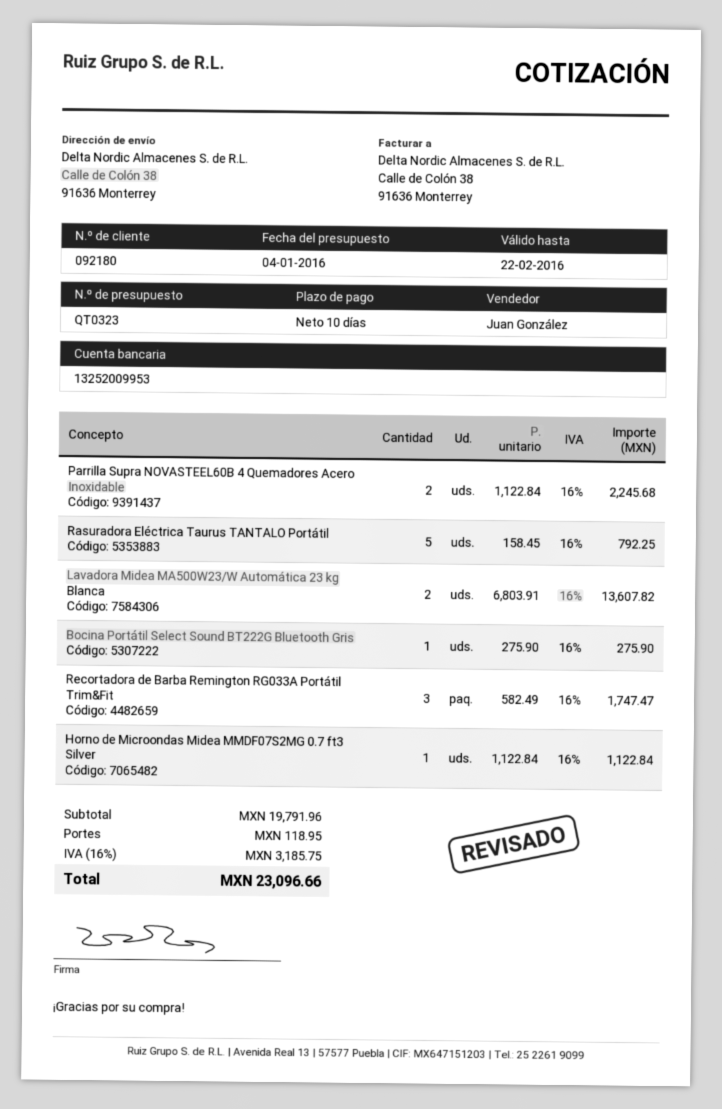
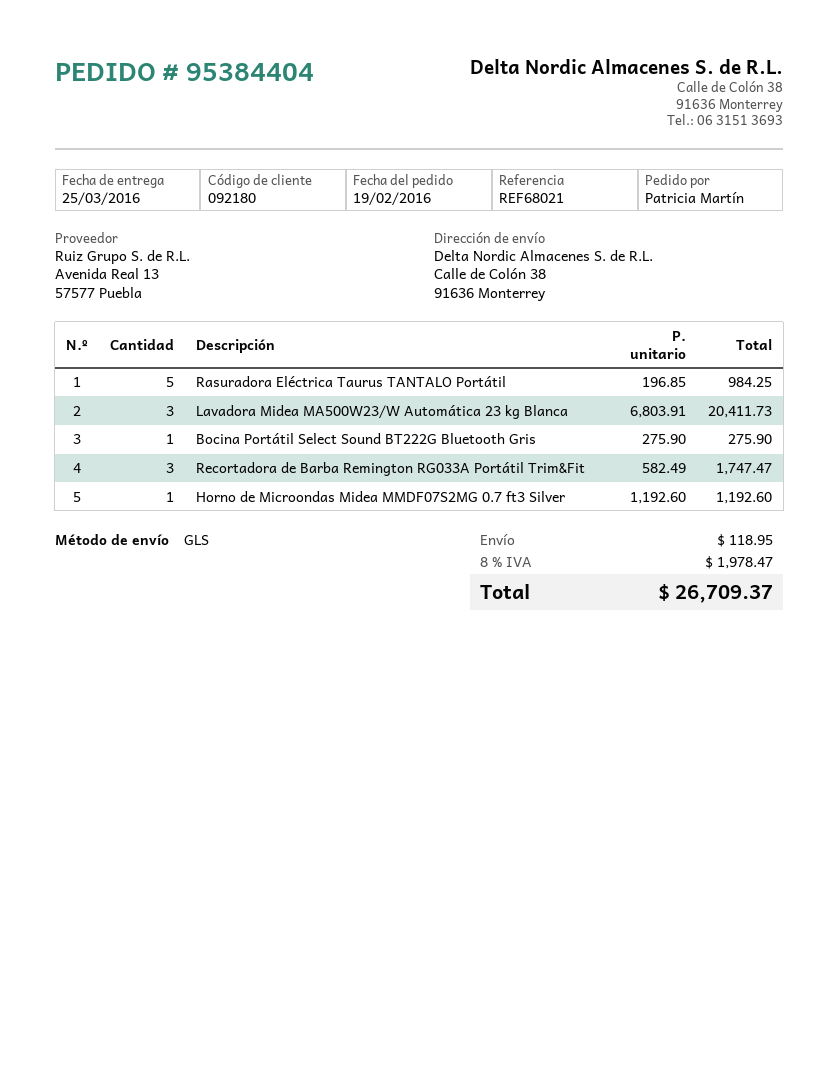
Parrilla Supra NOVASTEEL60B 4 Quemadores Acero Inoxidable: 2 x 1122.84 = 2245.68 -> none
Rasuradora Eléctrica Taurus TANTALO Portátil: 5 x 158.45 = 792.25 -> 5 x 196.85 = 984.25
Lavadora Midea MA500W23/W Automática 23 kg Blanca: 2 x 6803.91 = 13607.82 -> 3 x 6803.91 = 20411.73
Horno de Microondas Midea MMDF07S2MG 0.7 ft3 Silver: 1 x 1122.84 = 1122.84 -> 1 x 1192.60 = 1192.60
tax: 16% = 3185.75 -> 8% = 1978.47
total: 23096.66 -> 26709.37

